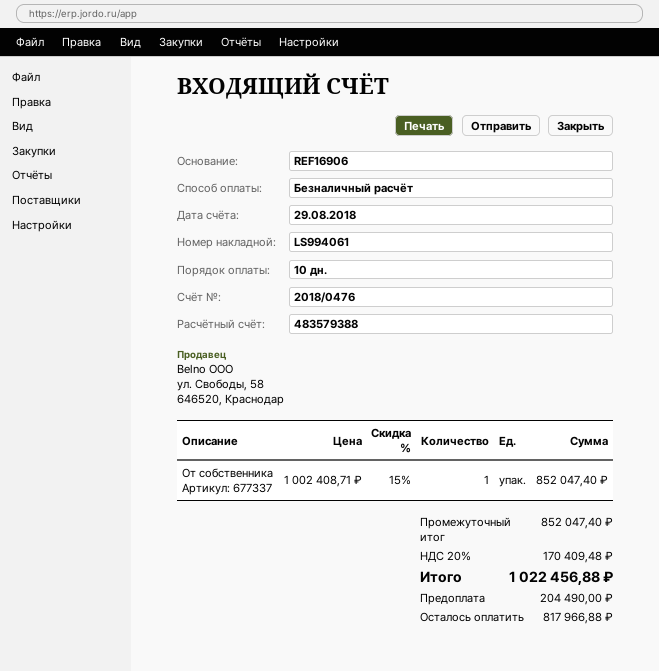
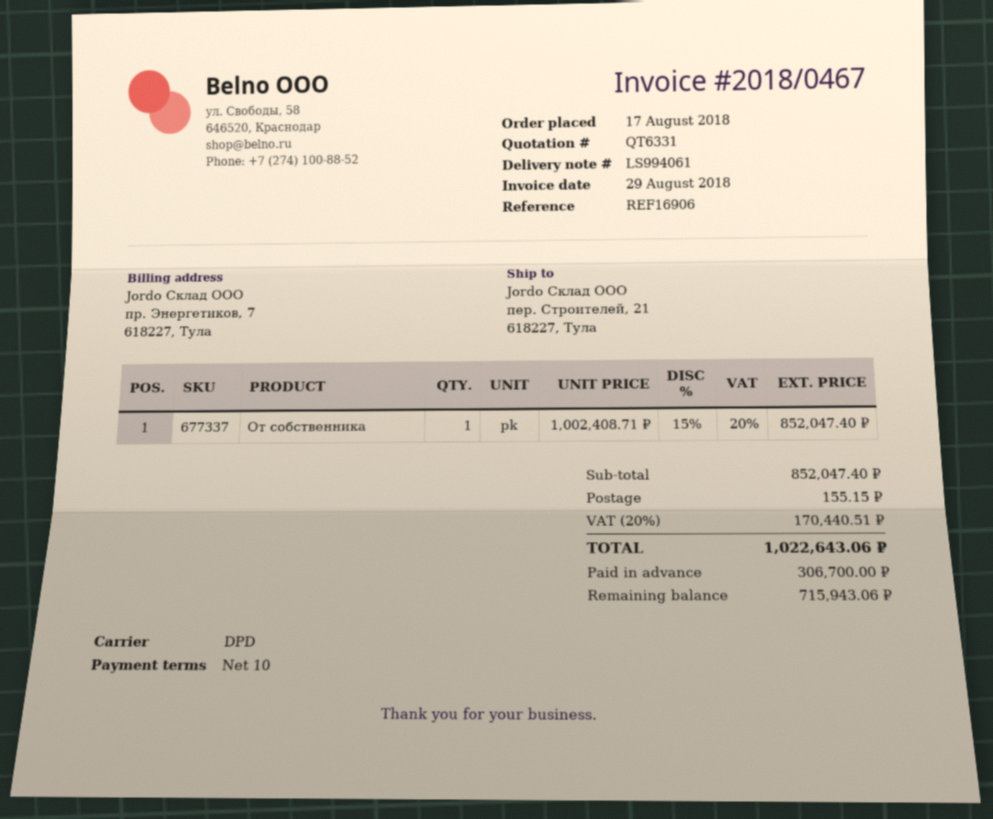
invoice number: 2018/0476 -> 2018/0467
shipping: none -> 155.15
tax: 20% = 170409.48 -> 20% = 170440.51
total: 1022456.88 -> 1022643.06
deposit: 204490.00 -> 306700.00
balance: 817966.88 -> 715943.06

